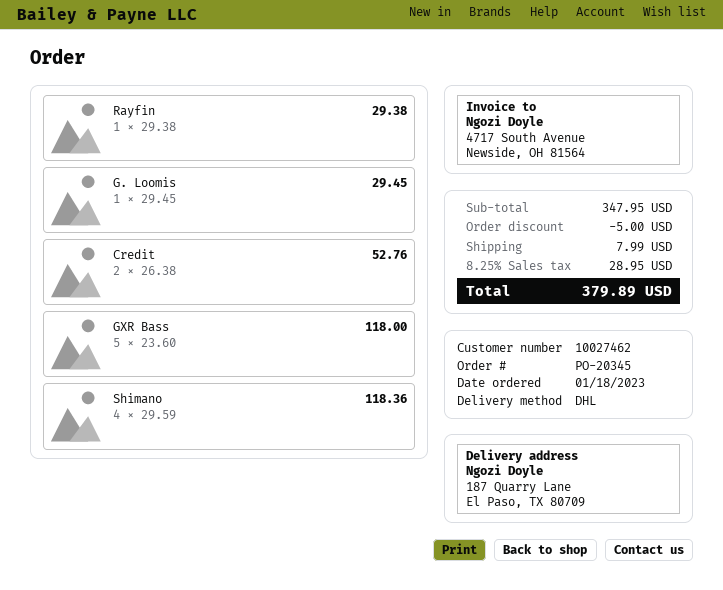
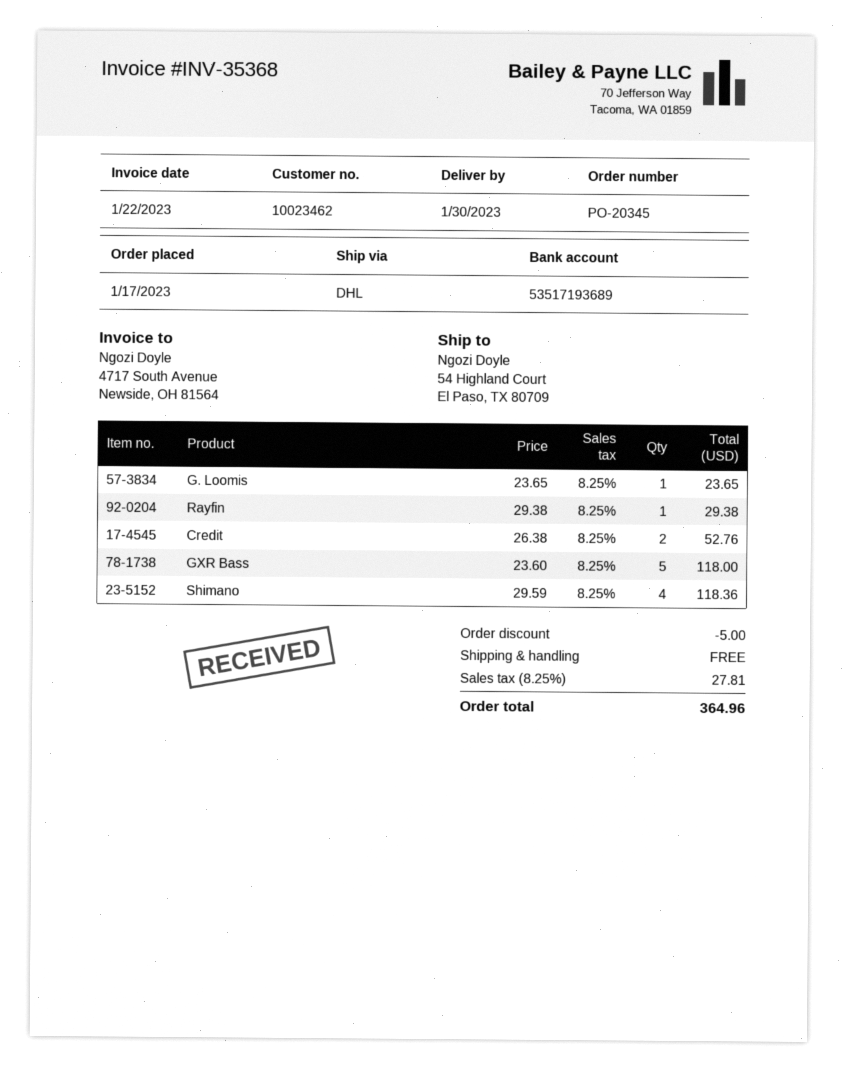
order date: 2023-01-18 -> 2023-01-17
customer number: 10027462 -> 10023462
ship to: 187 Quarry Lane, El Paso, TX 80709 -> 54 Highland Court, El Paso, TX 80709
G. Loomis: 1 x 29.45 = 29.45 -> 1 x 23.65 = 23.65
shipping: 7.99 -> 0.00
tax: 8.25% = 28.95 -> 8.25% = 27.81
total: 379.89 -> 364.96

